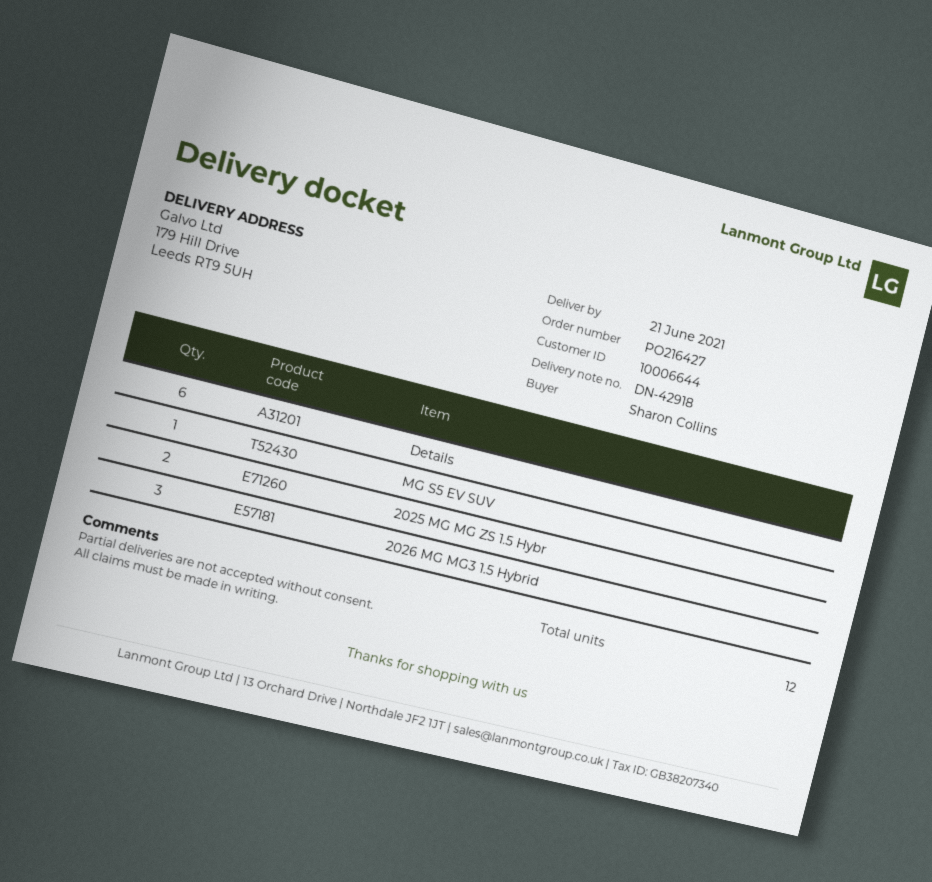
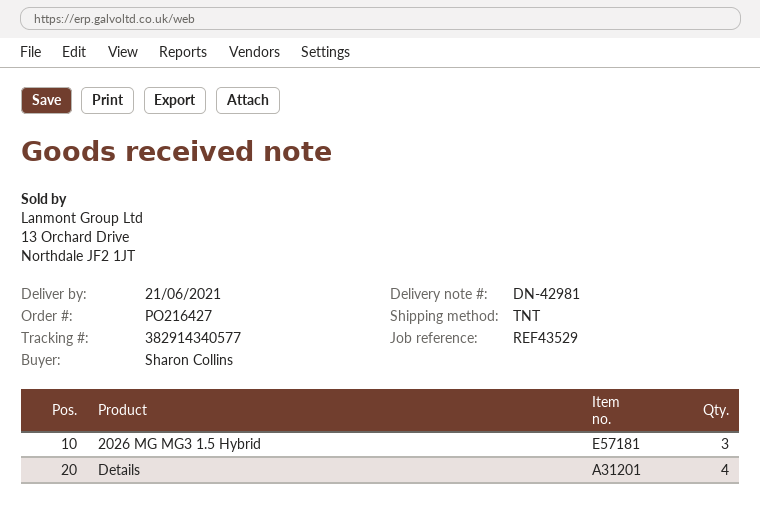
delivery note number: DN-42918 -> DN-42981
Details: 6 -> 4
MG S5 EV SUV: 1 -> none
2025 MG MG ZS 1.5 Hybr: 2 -> none

